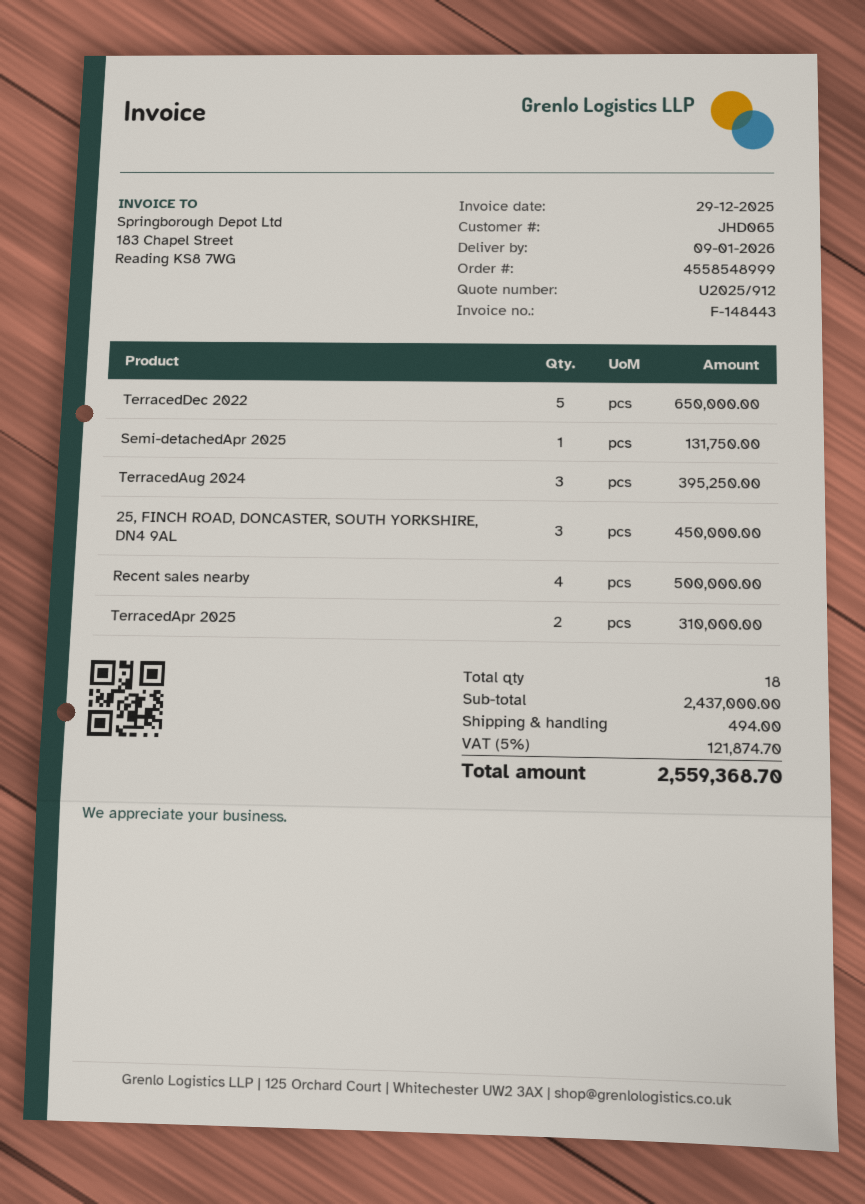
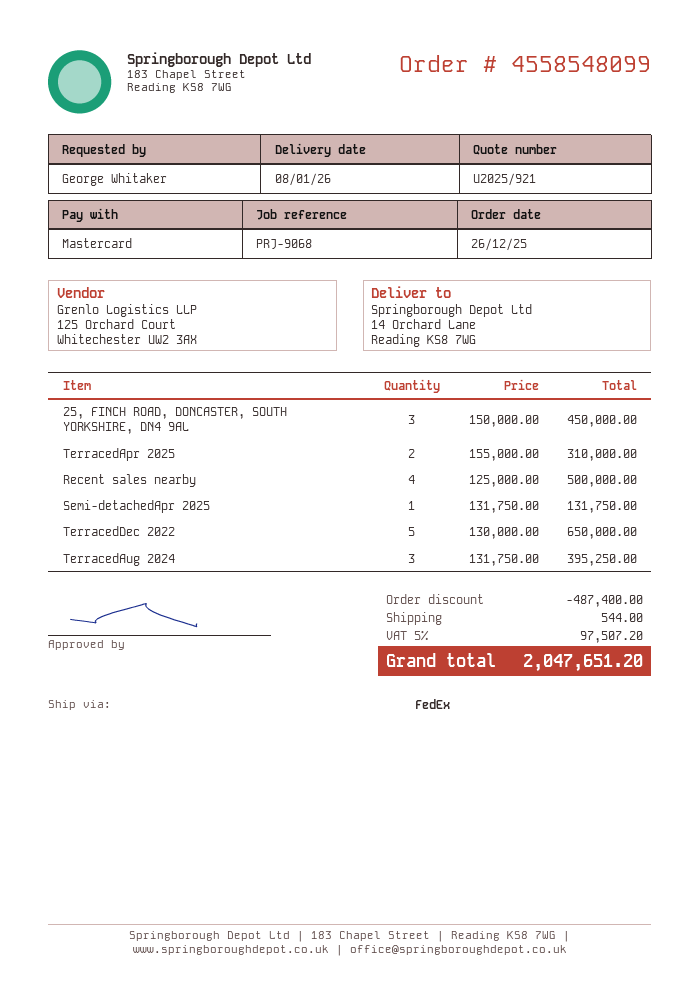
quote number: U2025/912 -> U2025/921
order number: 4558548999 -> 4558548099
delivery date: 2026-01-09 -> 2026-01-08
discount: none -> 487400.00
shipping: 494.00 -> 544.00
tax: 5% = 121874.70 -> 5% = 97507.20
total: 2559368.70 -> 2047651.20

